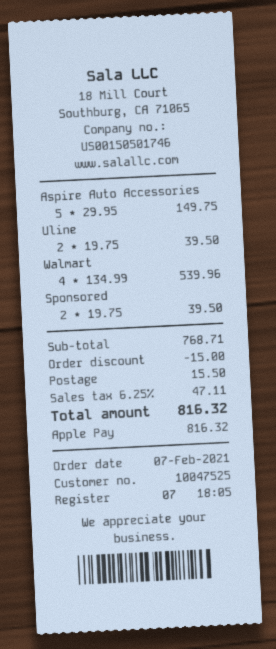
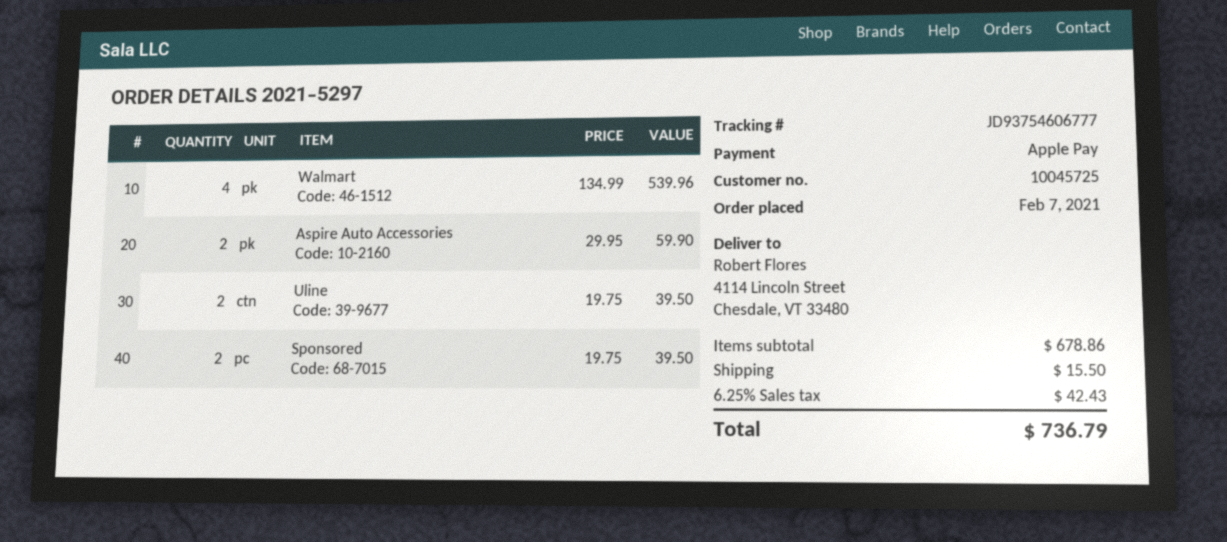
customer number: 10047525 -> 10045725
Aspire Auto Accessories: 5 x 29.95 = 149.75 -> 2 x 29.95 = 59.90
subtotal: 768.71 -> 678.86
discount: 15.00 -> none
tax: 6.25% = 47.11 -> 6.25% = 42.43
total: 816.32 -> 736.79

